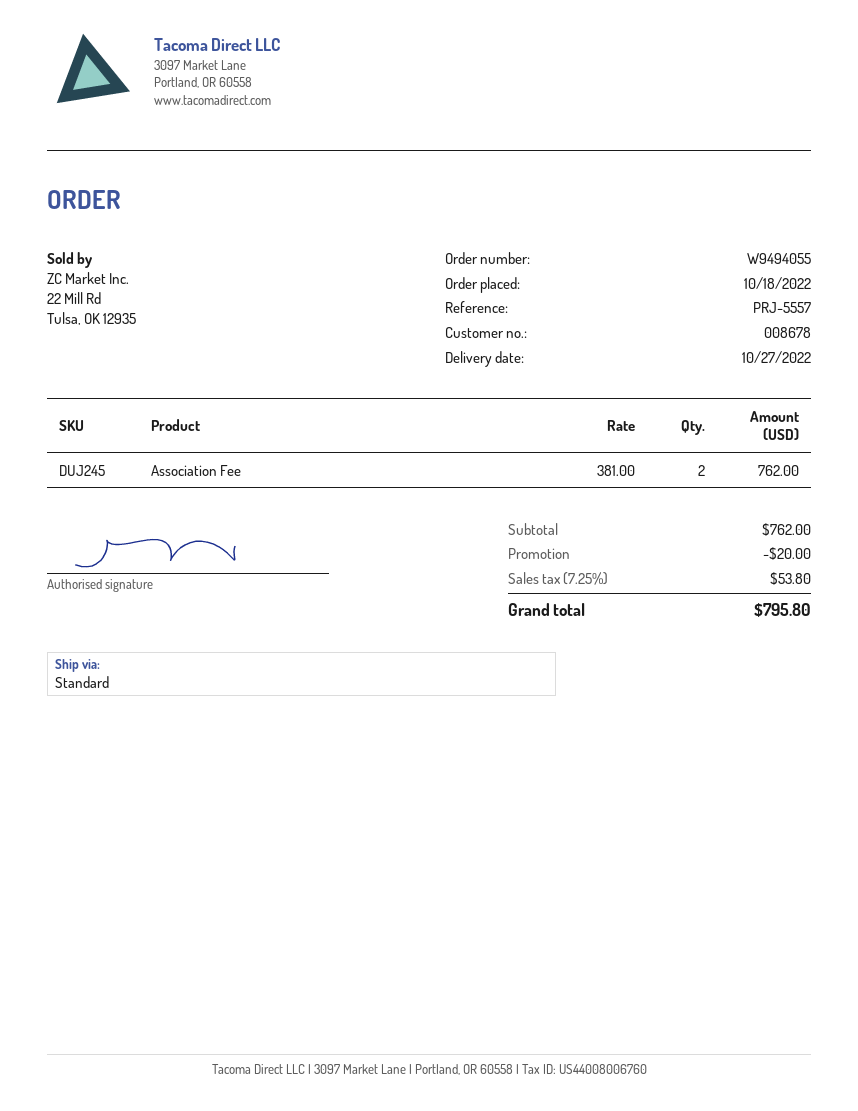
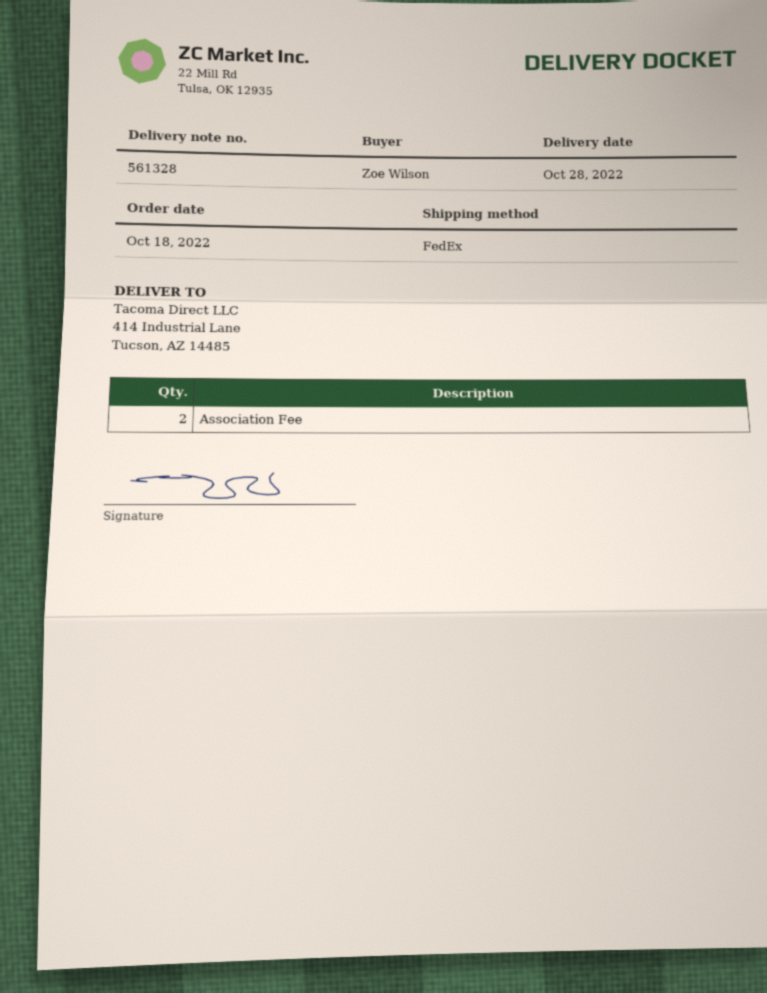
delivery date: 2022-10-27 -> 2022-10-28
shipping method: standard -> FedEx

